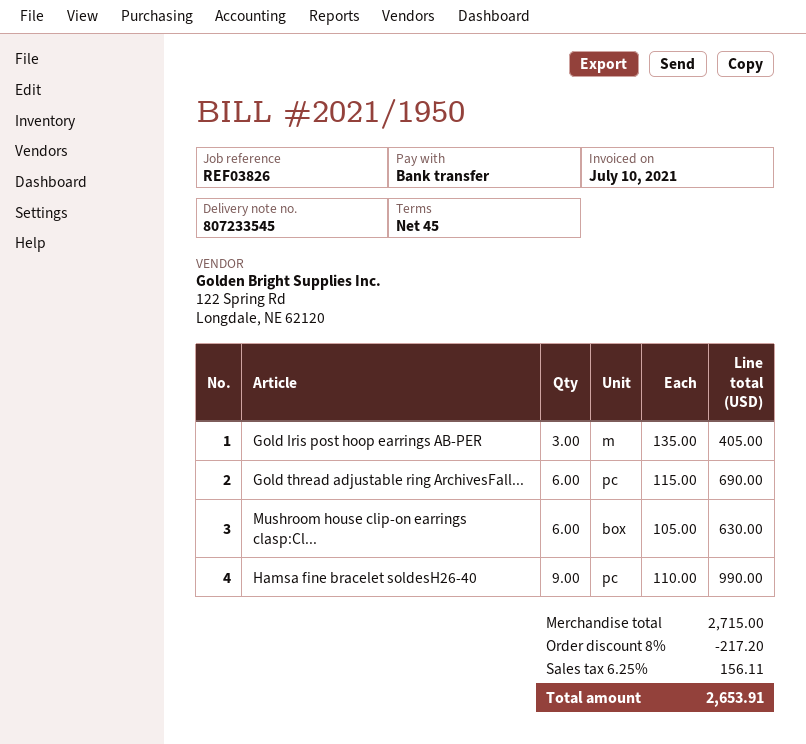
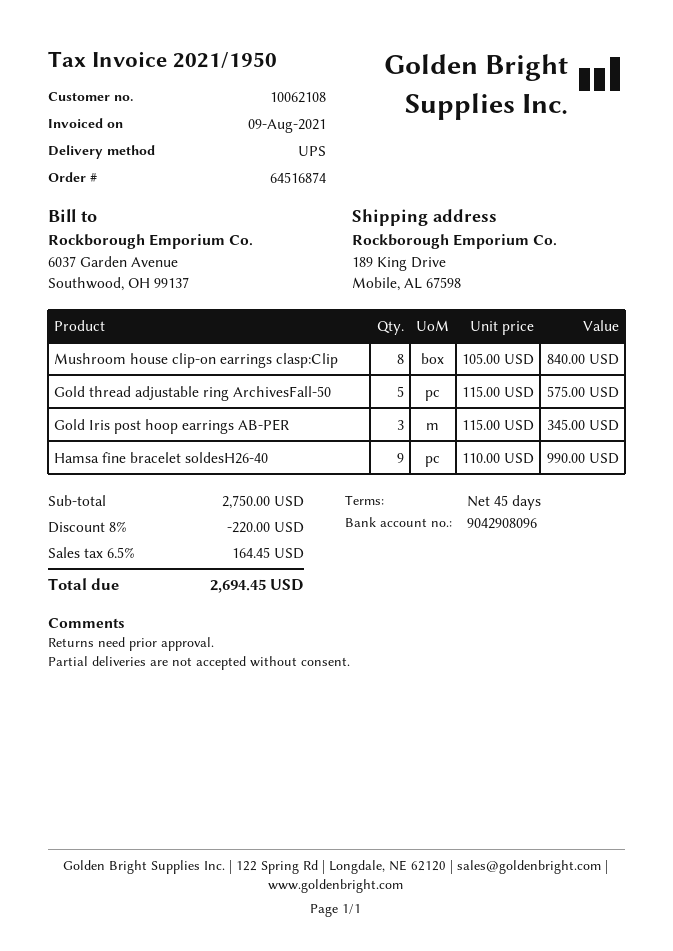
invoice date: 2021-07-10 -> 2021-08-09
Gold Iris post hoop earrings AB-PER: 3 x 135.00 = 405.00 -> 3 x 115.00 = 345.00
Gold thread adjustable ring ArchivesFall...: 6 x 115.00 = 690.00 -> 5 x 115.00 = 575.00
Mushroom house clip-on earrings clasp:Cl...: 6 x 105.00 = 630.00 -> 8 x 105.00 = 840.00
subtotal: 2715.00 -> 2750.00
discount: 8% = 217.20 -> 8% = 220.00
tax: 6.25% = 156.11 -> 6.5% = 164.45
total: 2653.91 -> 2694.45

